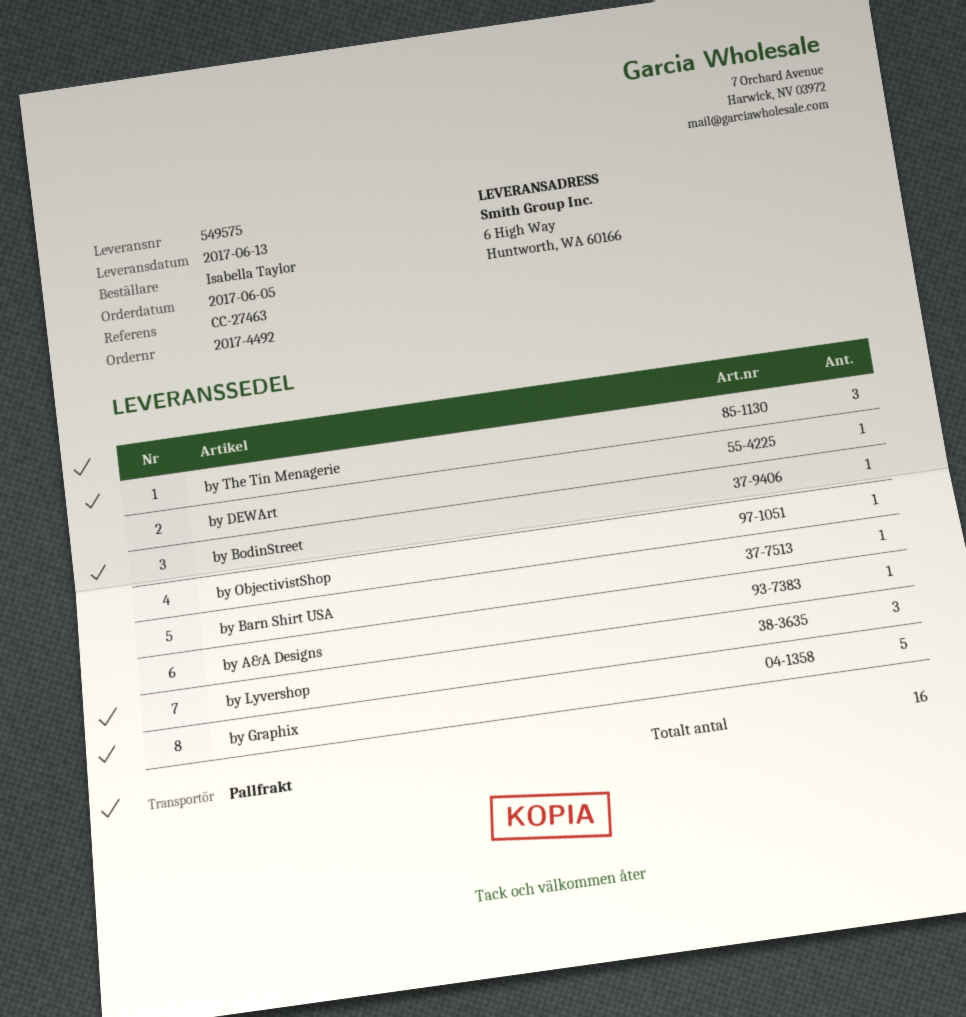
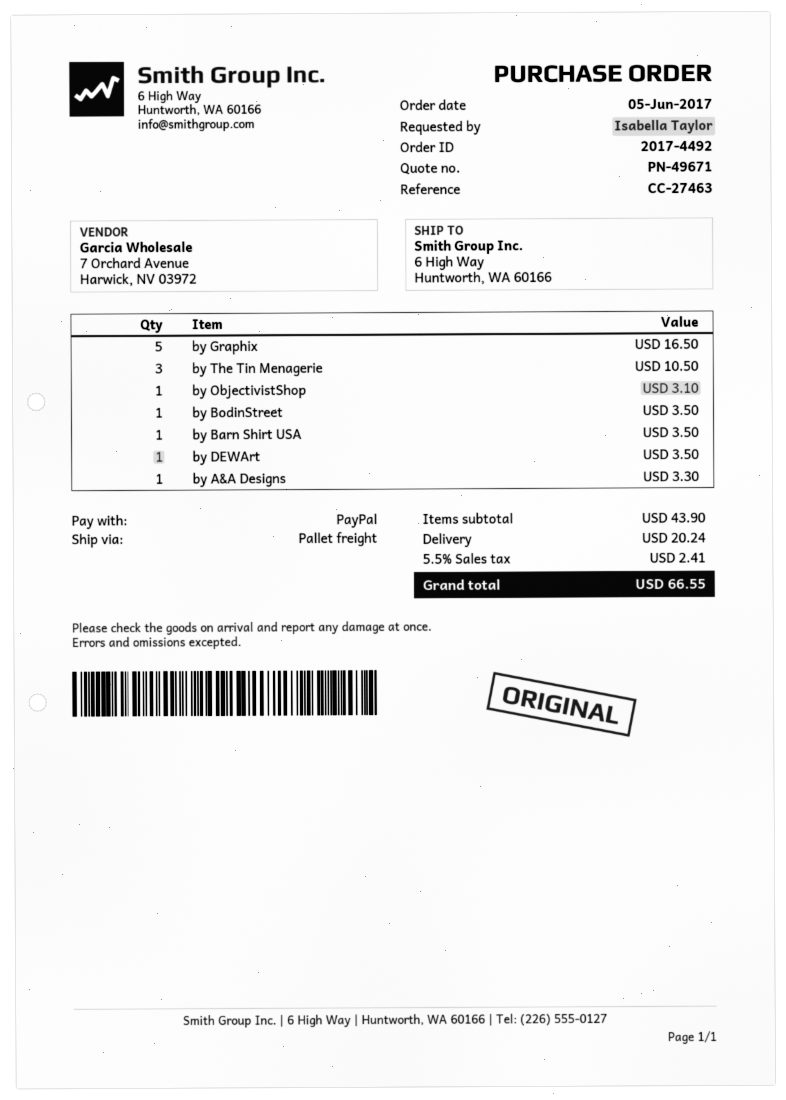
by Lyvershop: 3 -> none

